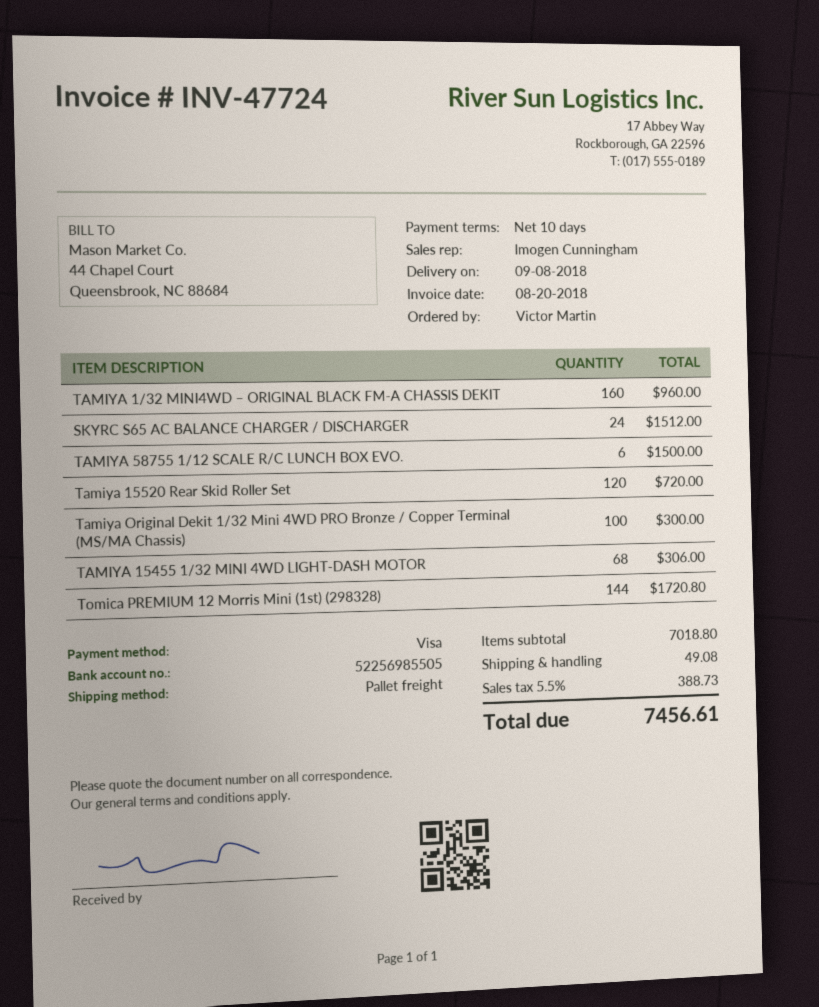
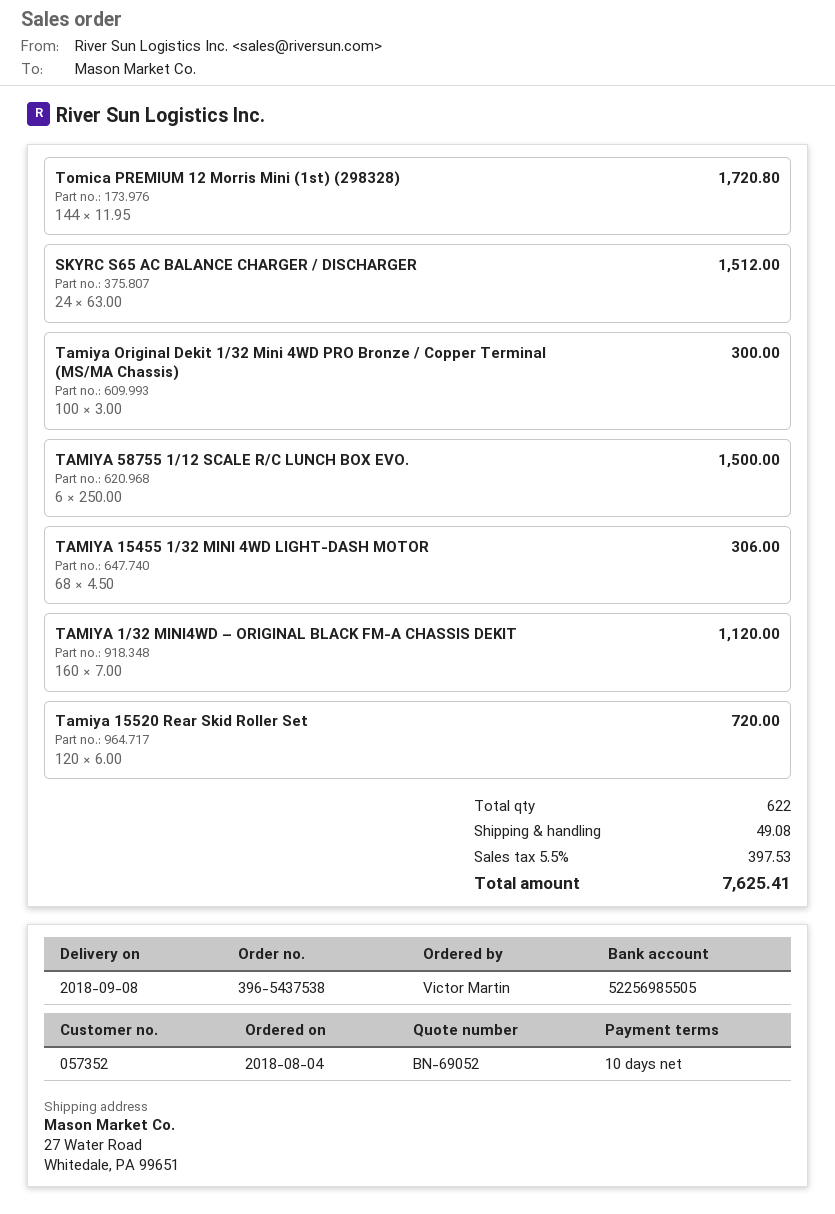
TAMIYA 1/32 MINI4WD – ORIGINAL BLACK FM-A CHASSIS DEKIT: 160 for 960.00 -> 160 for 1120.00
tax: 5.5% = 388.73 -> 5.5% = 397.53
total: 7456.61 -> 7625.41

